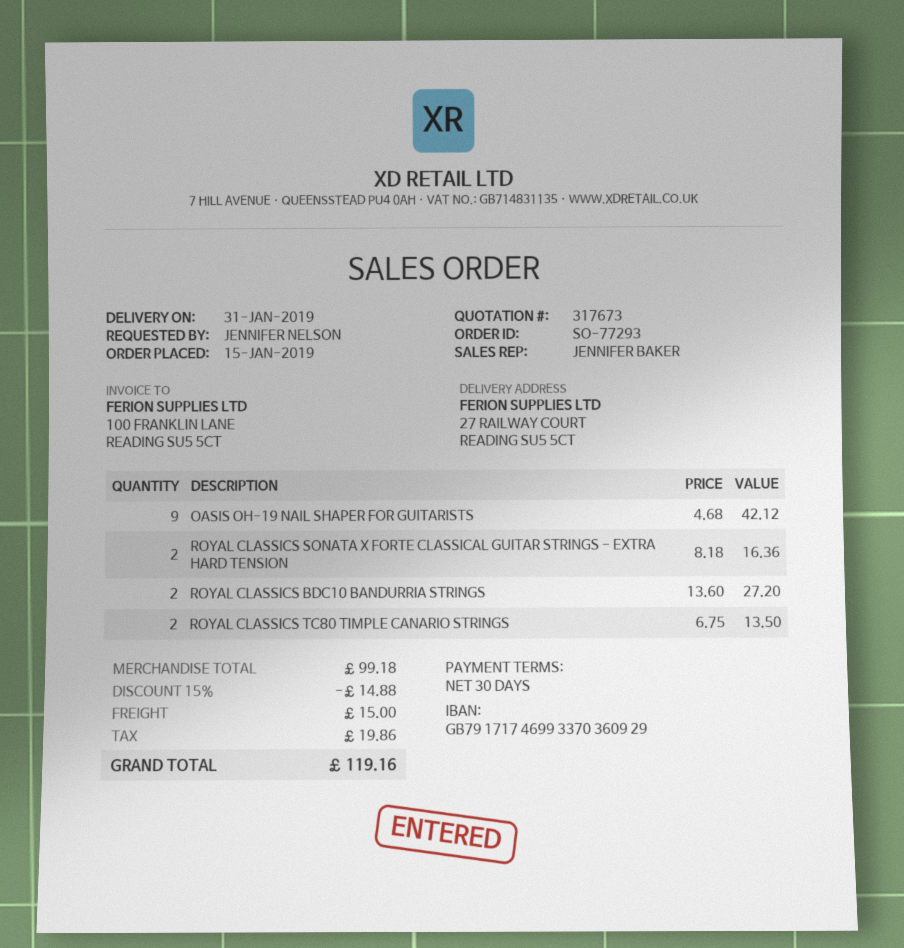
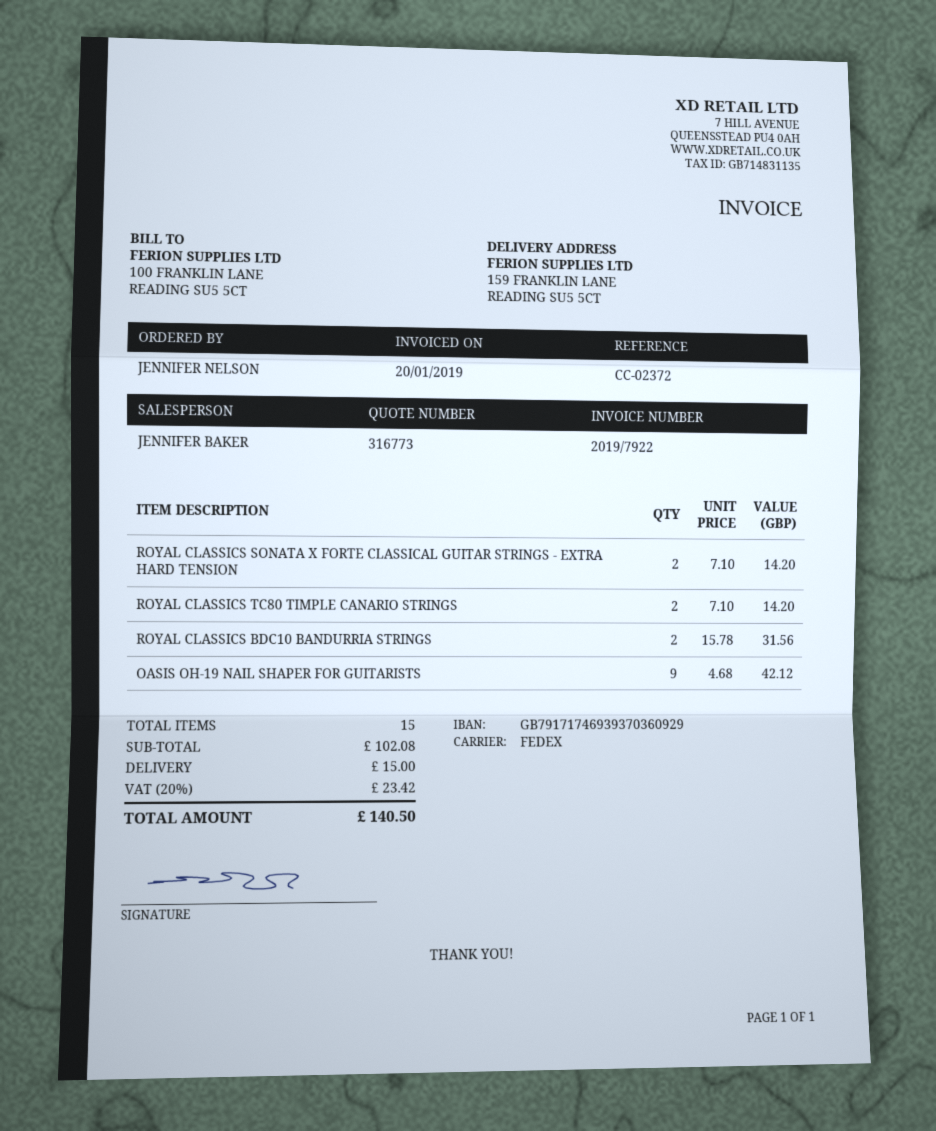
quote number: 317673 -> 316773
bank account: GB79171746993370360929 -> GB79171746939370360929
ship to: 27 RAILWAY COURT, READING SU5 5CT -> 159 FRANKLIN LANE, READING SU5 5CT
ROYAL CLASSICS SONATA X FORTE CLASSICAL GUITAR STRINGS - EXTRA HARD TENSION: 2 x 8.18 = 16.36 -> 2 x 7.10 = 14.20
ROYAL CLASSICS BDC10 BANDURRIA STRINGS: 2 x 13.60 = 27.20 -> 2 x 15.78 = 31.56
ROYAL CLASSICS TC80 TIMPLE CANARIO STRINGS: 2 x 6.75 = 13.50 -> 2 x 7.10 = 14.20
subtotal: 99.18 -> 102.08
discount: 15% = 14.88 -> none
tax: 19.86 -> 23.42
total: 119.16 -> 140.50

